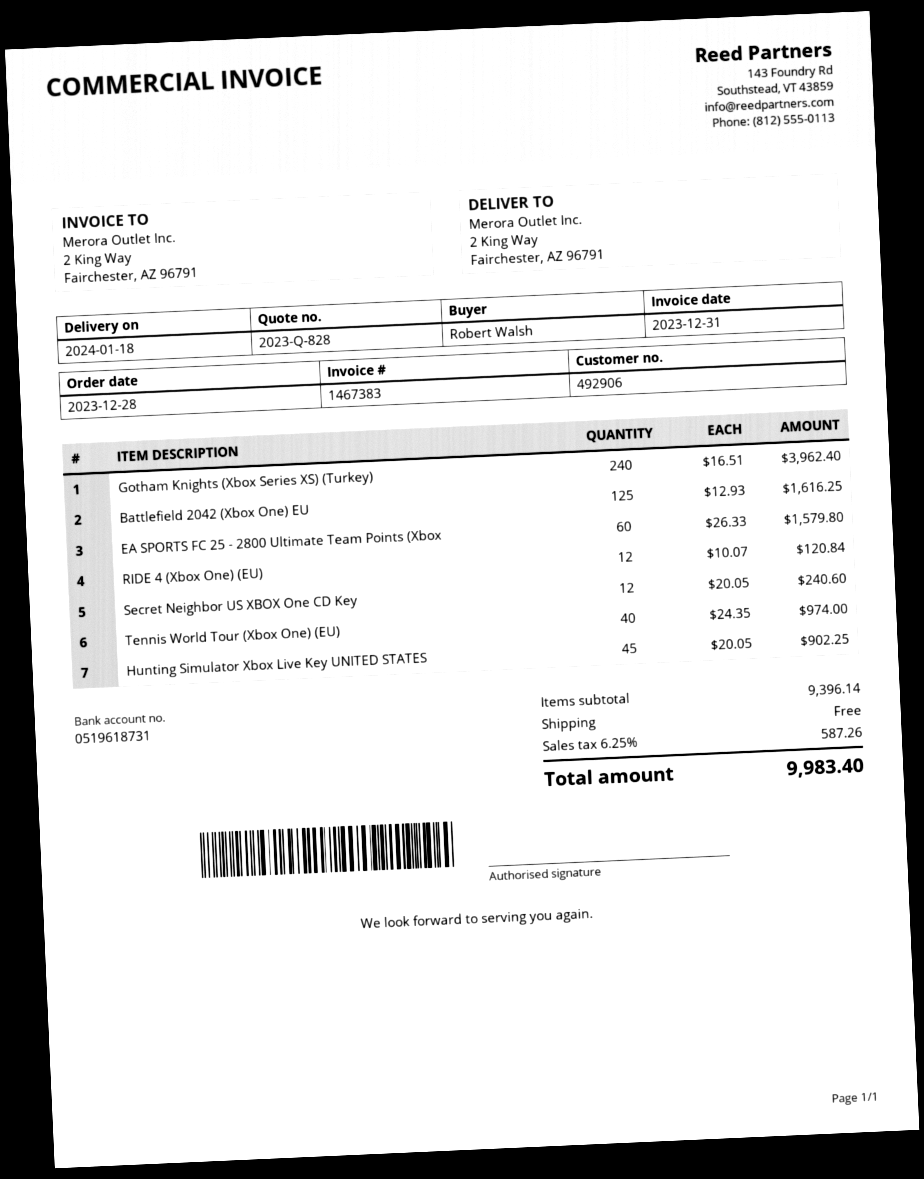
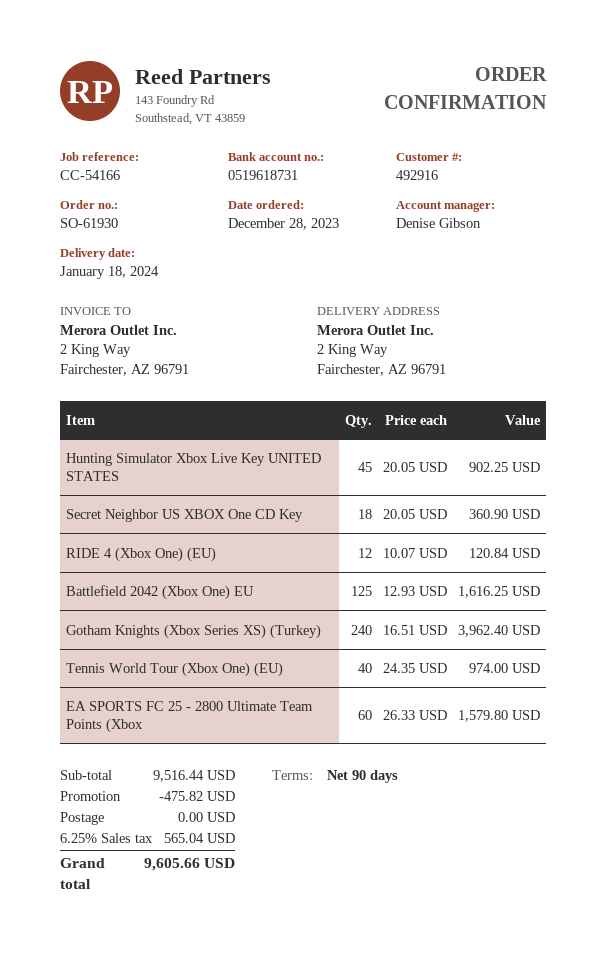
customer number: 492906 -> 492916
Secret Neighbor US XBOX One CD Key: 12 x 20.05 = 240.60 -> 18 x 20.05 = 360.90
subtotal: 9396.14 -> 9516.44
discount: none -> 475.82
tax: 6.25% = 587.26 -> 6.25% = 565.04
total: 9983.40 -> 9605.66

